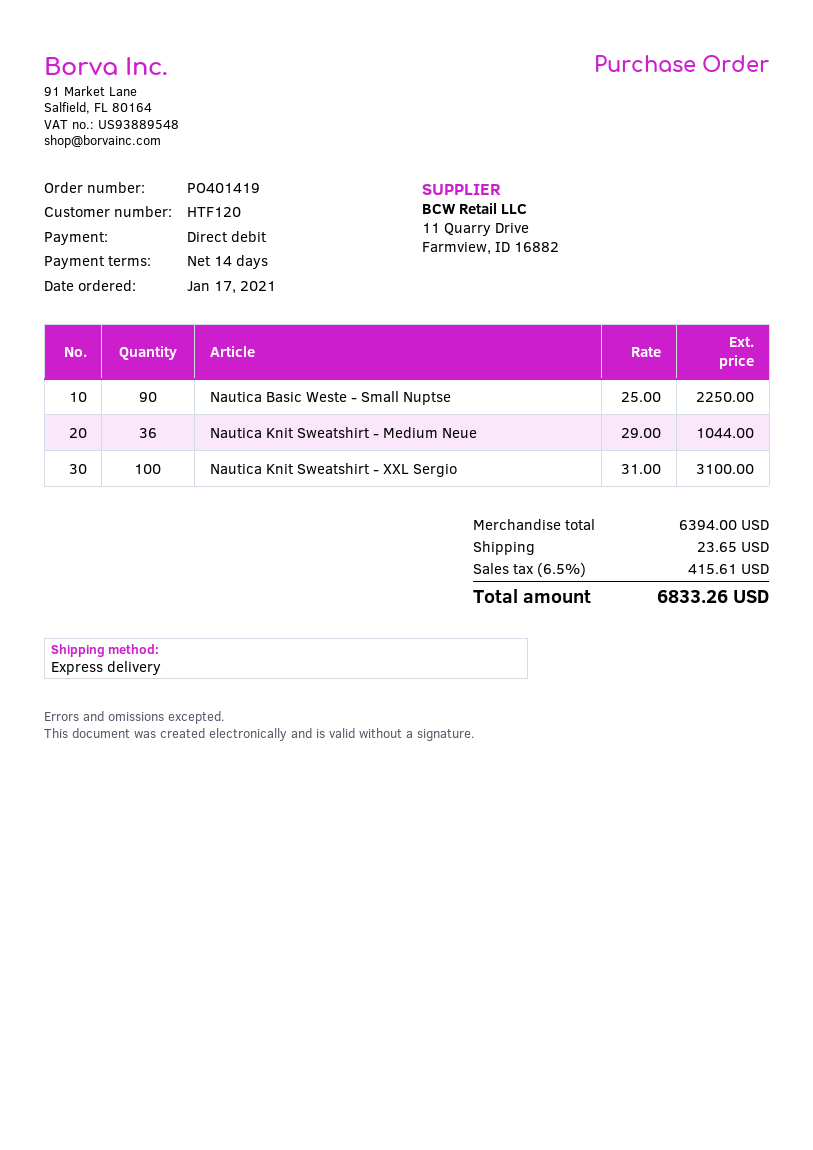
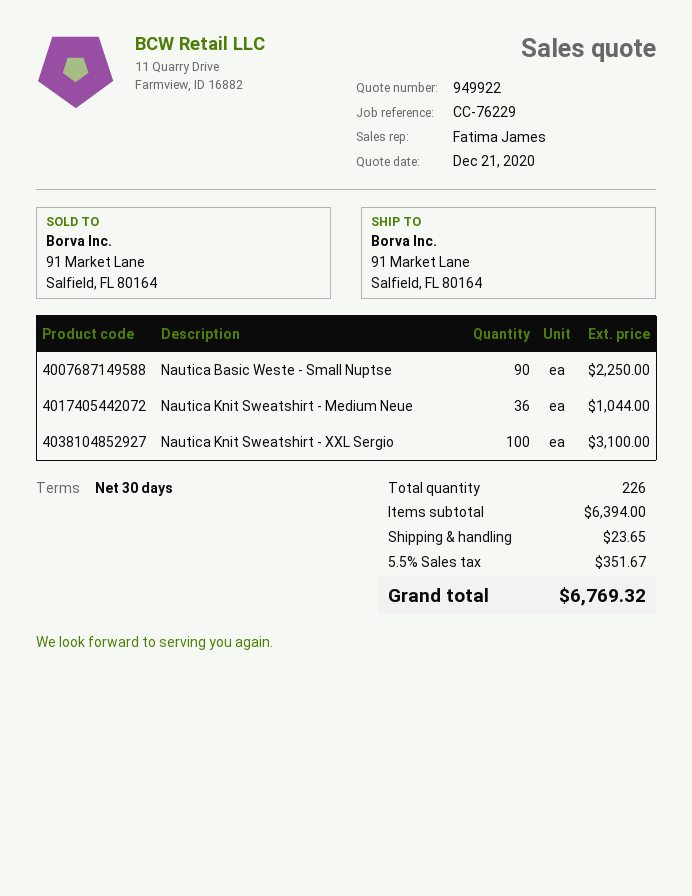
payment terms: 14 days -> 30 days
tax: 6.5% = 415.61 -> 5.5% = 351.67
total: 6833.26 -> 6769.32

